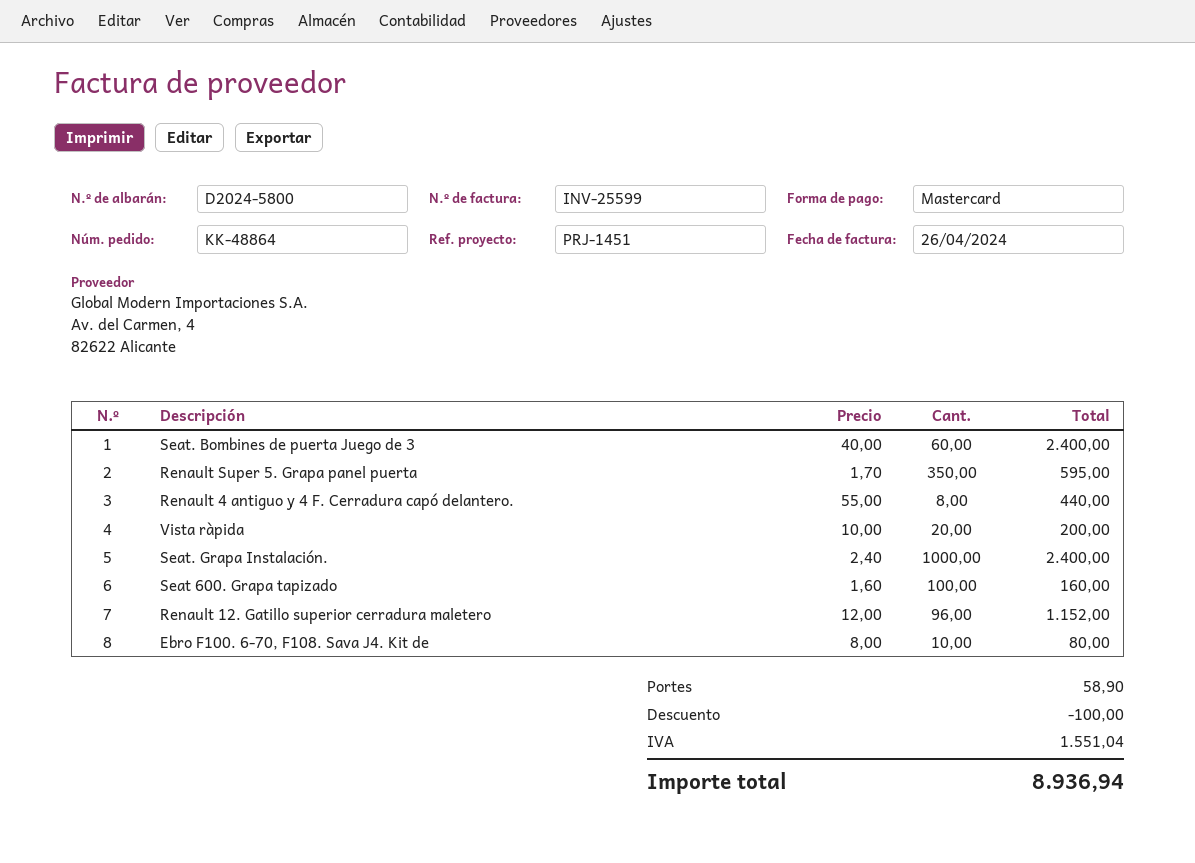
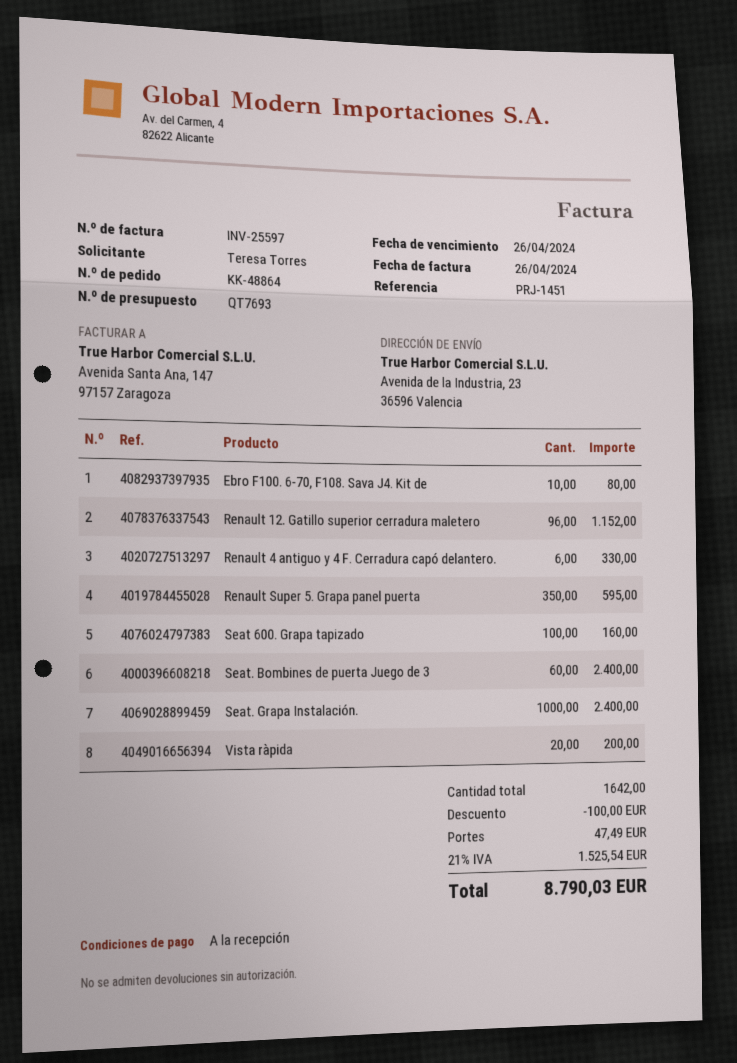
invoice number: INV-25599 -> INV-25597
Renault 4 antiguo y 4 F. Cerradura capó delantero.: 8 for 440.00 -> 6 for 330.00
shipping: 58.90 -> 47.49
tax: 1551.04 -> 1525.54
total: 8936.94 -> 8790.03

